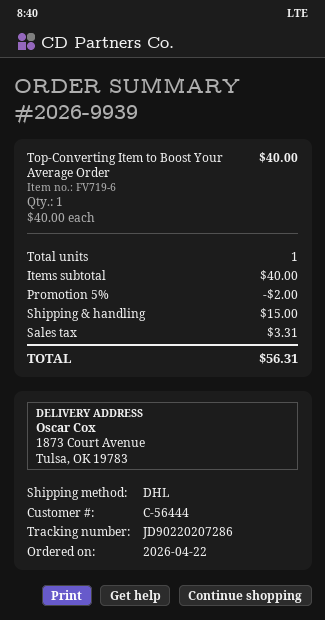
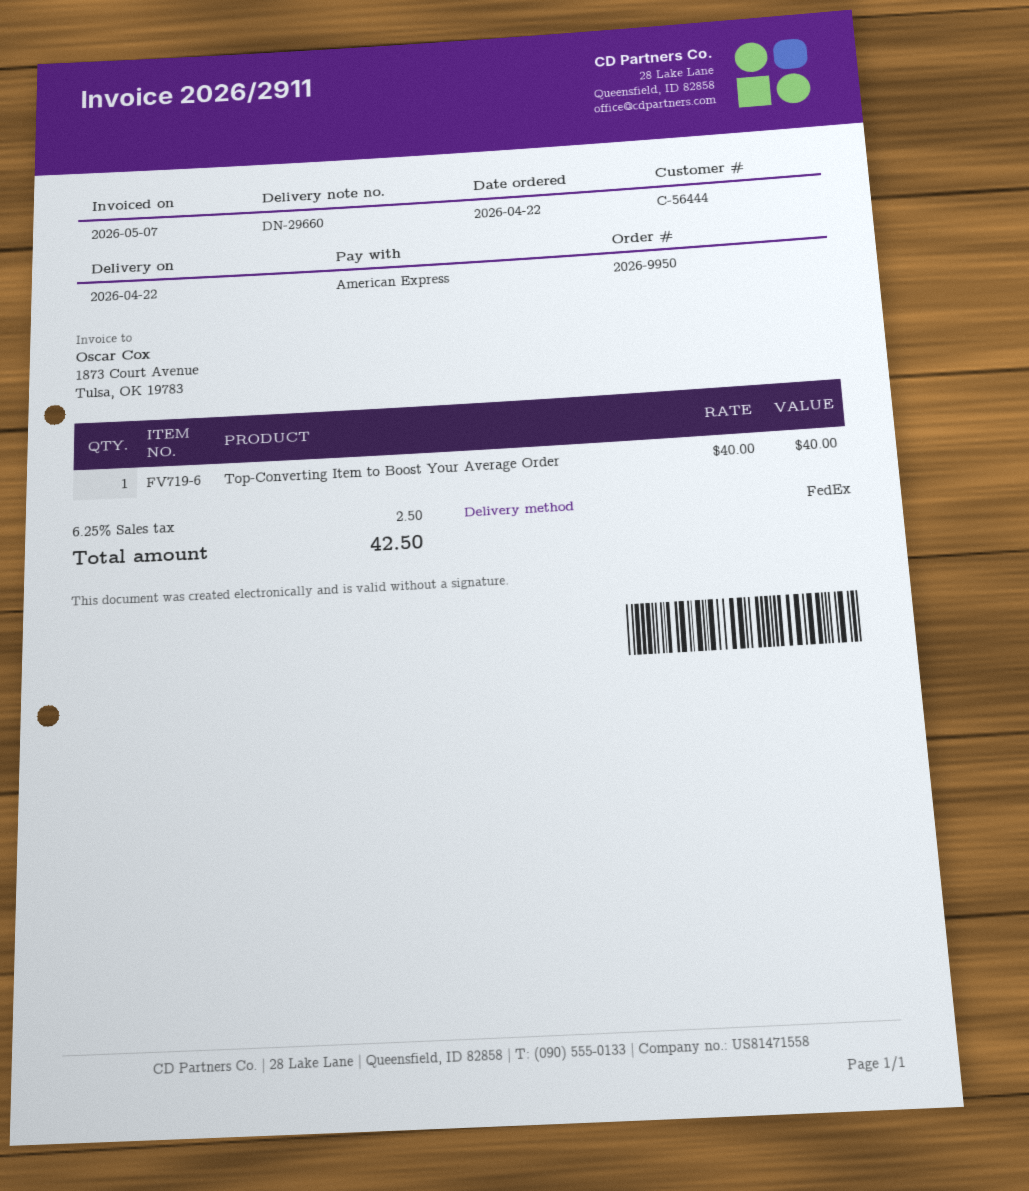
order number: 2026-9939 -> 2026-9950
shipping method: DHL -> FedEx
discount: 5% = 2.00 -> none
shipping: 15.00 -> none
tax: 3.31 -> 2.50
total: 56.31 -> 42.50

